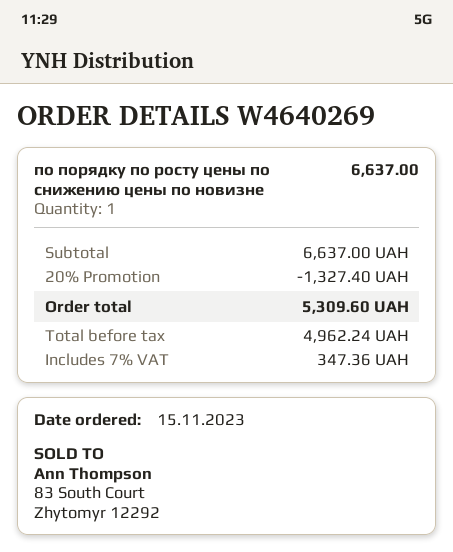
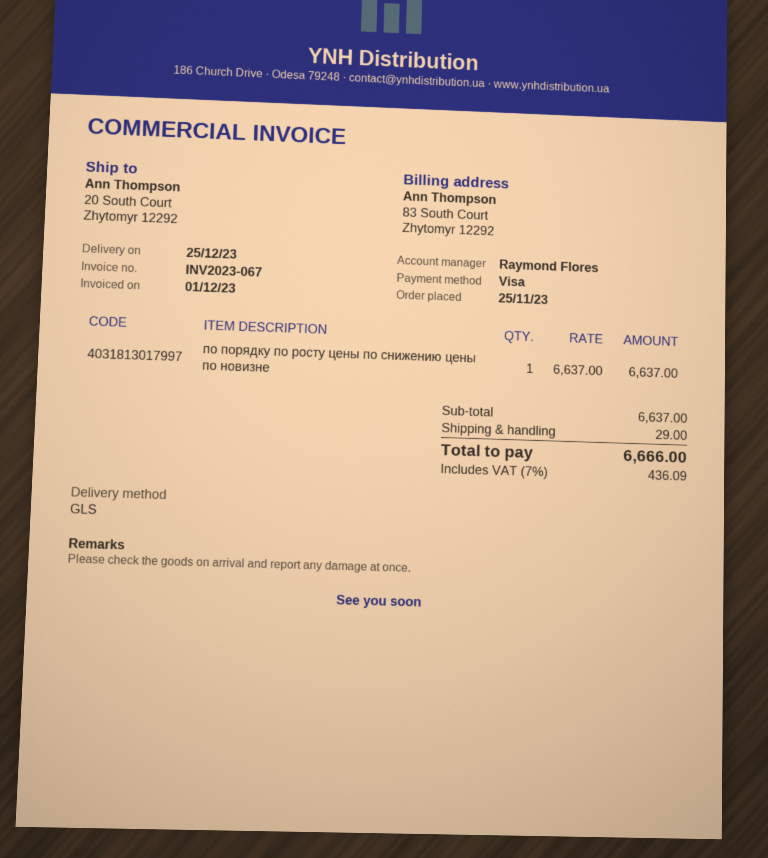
order date: 2023-11-15 -> 2023-11-25
discount: 20% = 1327.40 -> none
shipping: none -> 29.00
tax: 7% = 347.36 -> 7% = 436.09
total: 5309.60 -> 6666.00

